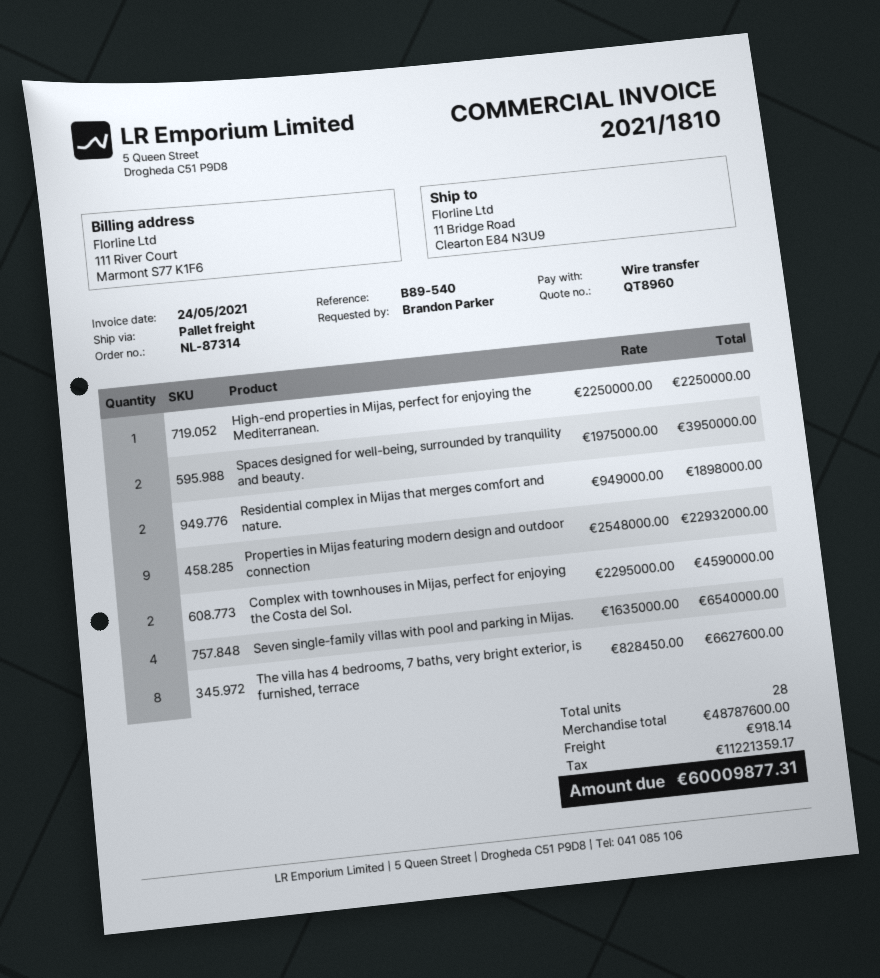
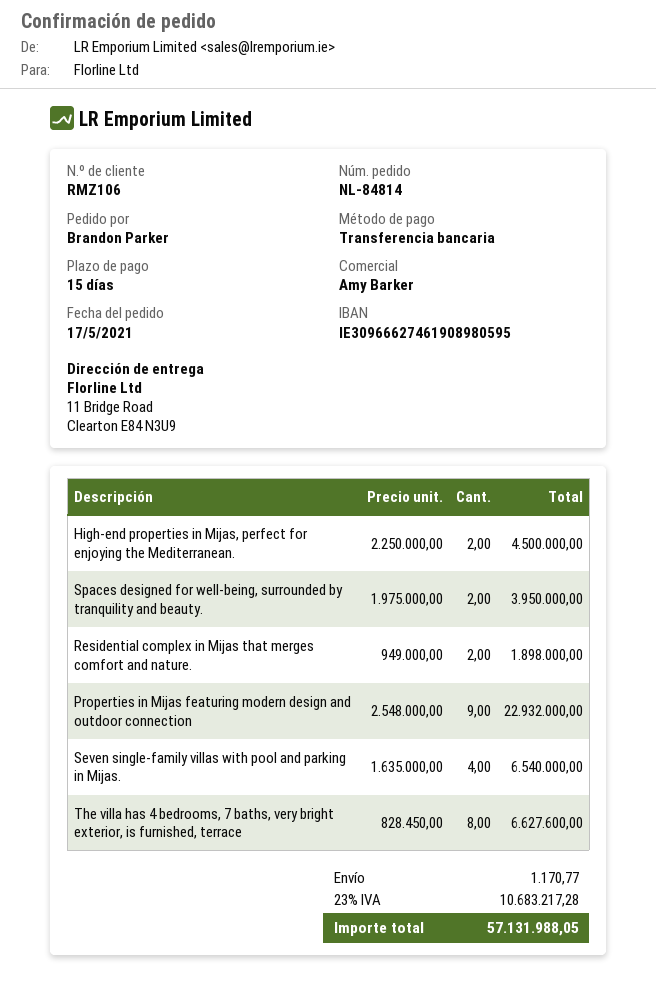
order number: NL-87314 -> NL-84814
High-end properties in Mijas, perfect for enjoying the Mediterranean.: 1 x 2250000.00 = 2250000.00 -> 2 x 2250000.00 = 4500000.00
Complex with townhouses in Mijas, perfect for enjoying the Costa del Sol.: 2 x 2295000.00 = 4590000.00 -> none
shipping: 918.14 -> 1170.77
tax: 11221359.17 -> 10683217.28
total: 60009877.31 -> 57131988.05

